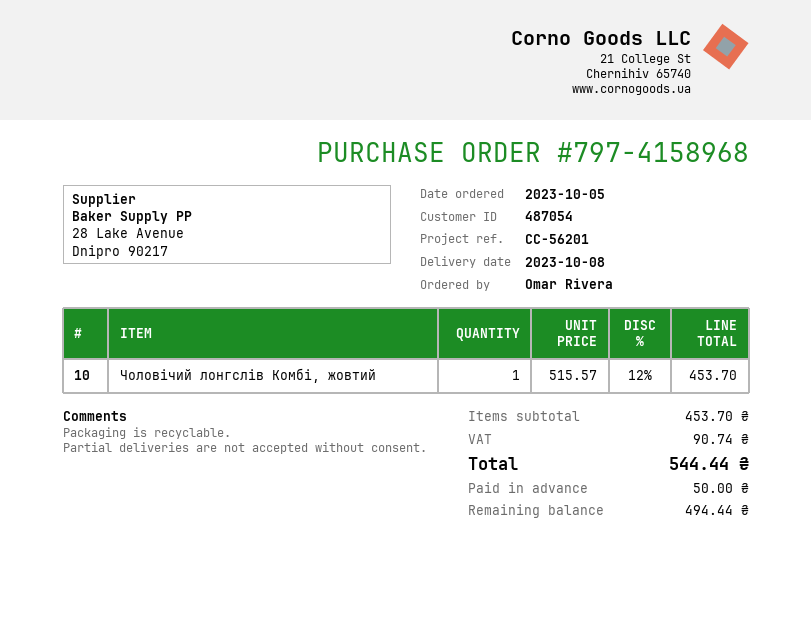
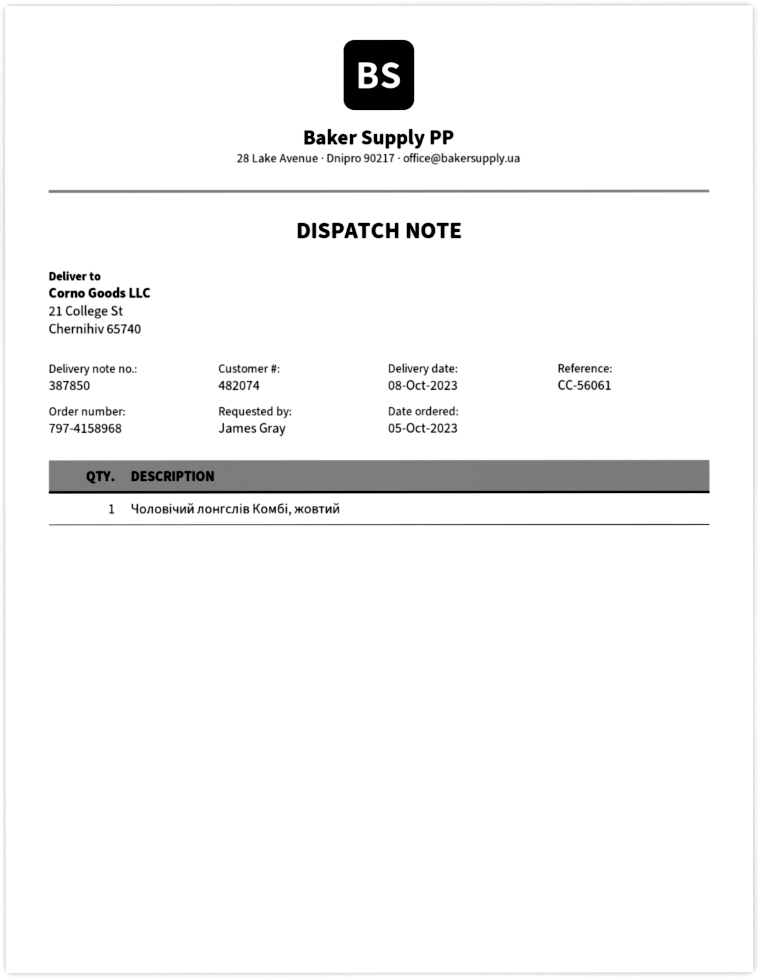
customer number: 487054 -> 482074
reference: CC-56201 -> CC-56061
ordered by: Omar Rivera -> James Gray

